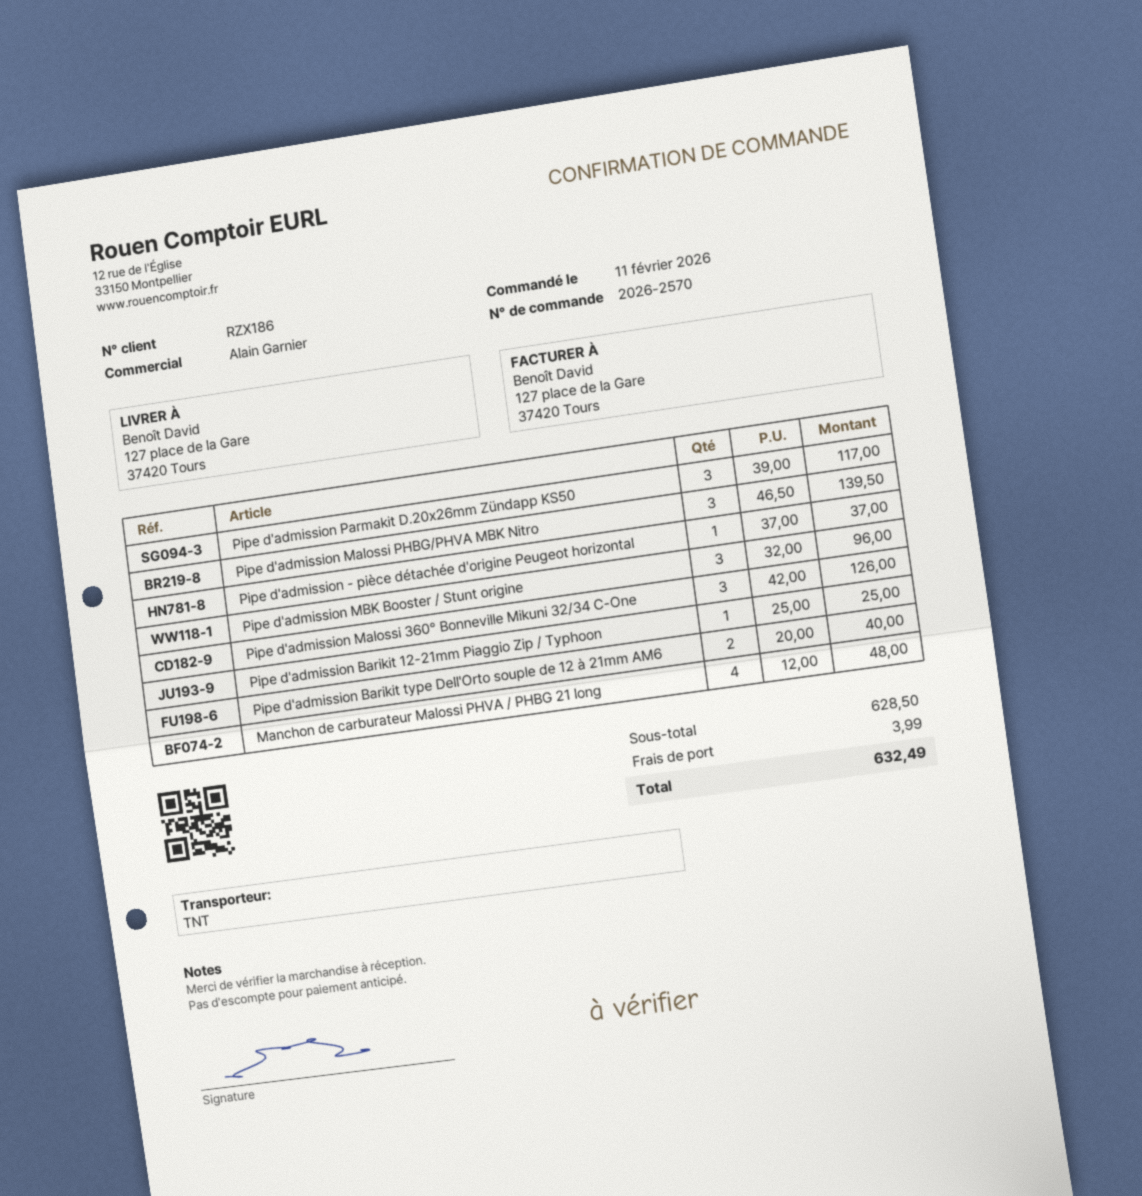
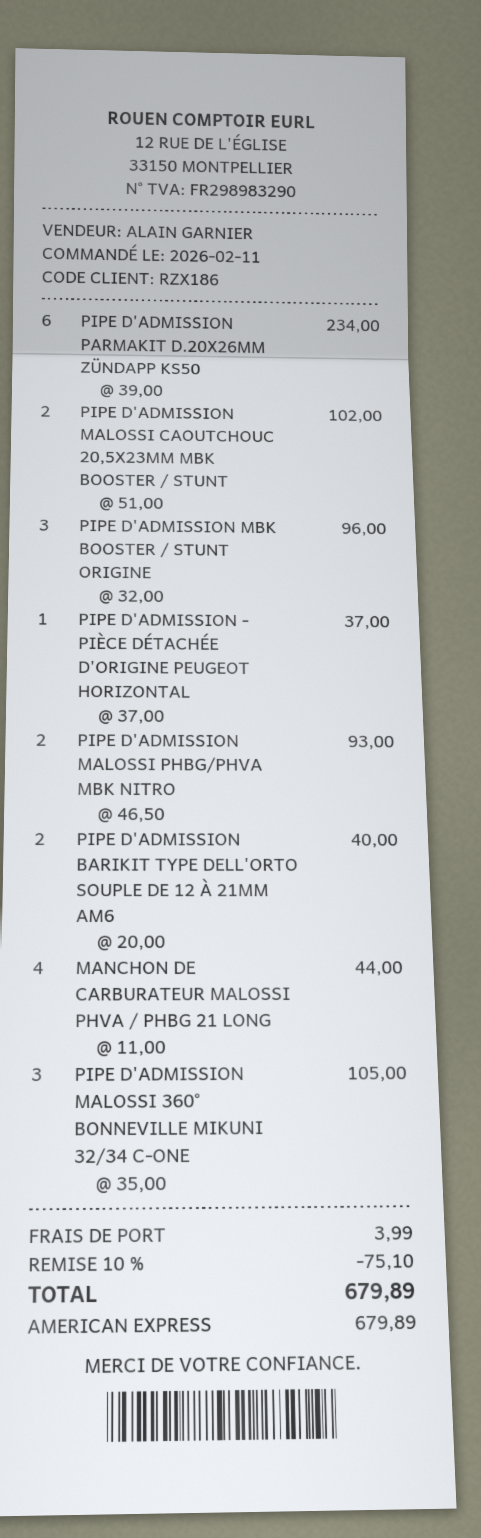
Pipe d'admission Parmakit D.20x26mm Zündapp KS50: 3 x 39.00 = 117.00 -> 6 x 39.00 = 234.00
Pipe d'admission Malossi PHBG/PHVA MBK Nitro: 3 x 46.50 = 139.50 -> 2 x 46.50 = 93.00
Pipe d'admission Malossi 360° Bonneville Mikuni 32/34 C-One: 3 x 42.00 = 126.00 -> 3 x 35.00 = 105.00
Pipe d'admission Barikit 12-21mm Piaggio Zip / Typhoon: 1 x 25.00 = 25.00 -> none
Manchon de carburateur Malossi PHVA / PHBG 21 long: 4 x 12.00 = 48.00 -> 4 x 11.00 = 44.00
PIPE D'ADMISSION MALOSSI CAOUTCHOUC 20,5X23MM MBK BOOSTER / STUNT: none -> 2 x 51.00 = 102.00
discount: none -> 10% = 75.10
total: 632.49 -> 679.89

